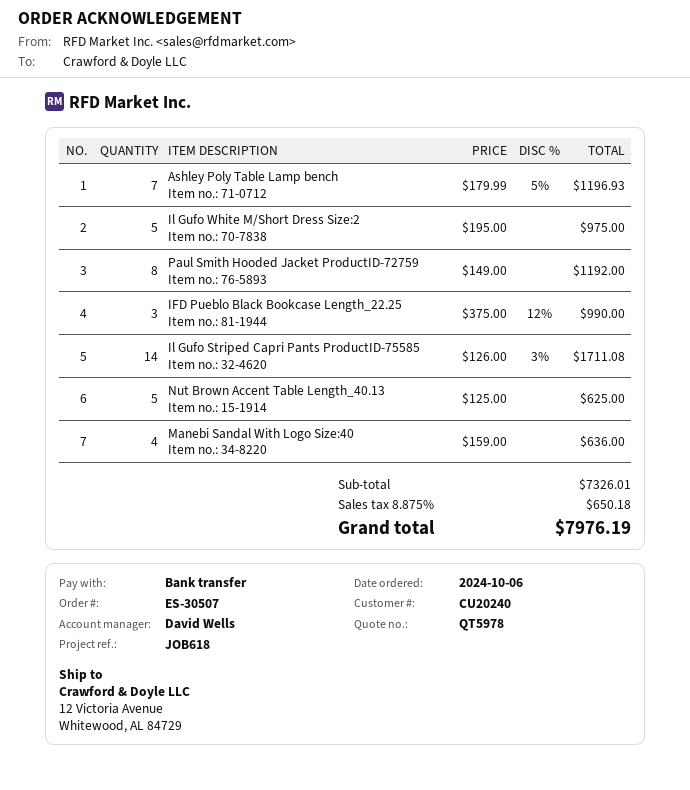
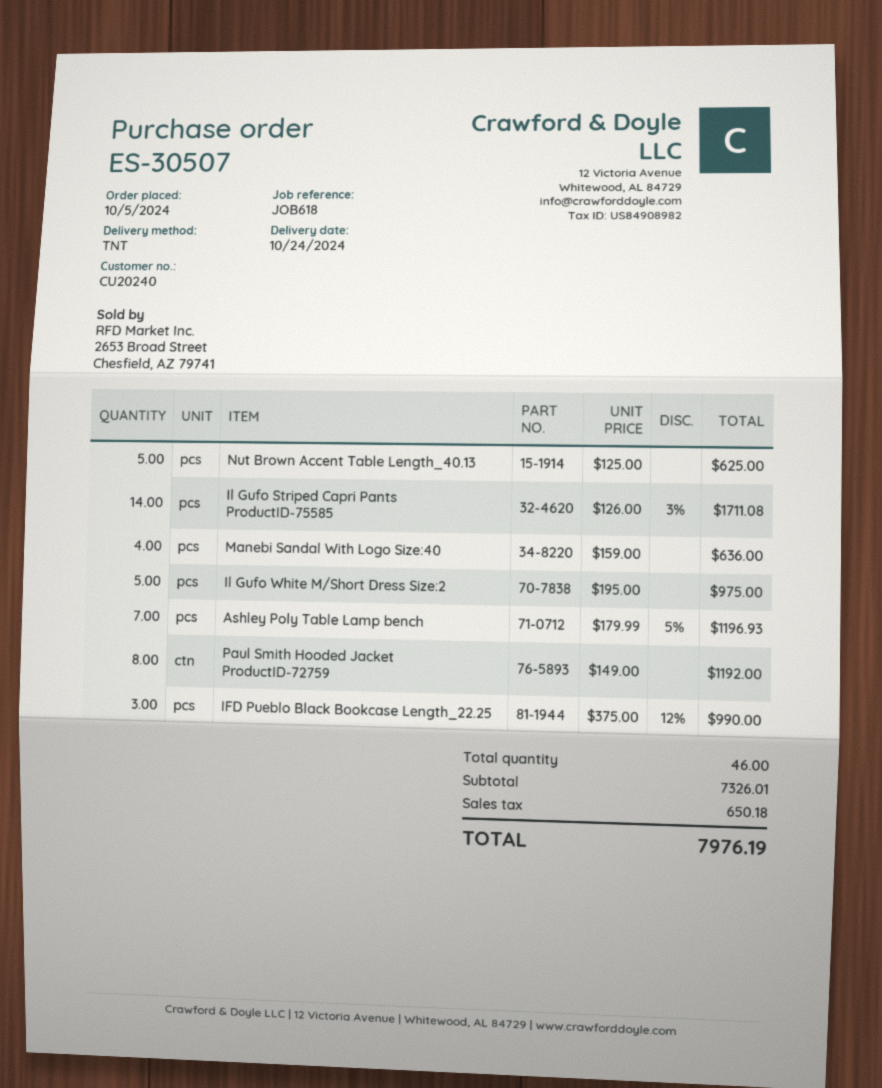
order date: 2024-10-06 -> 2024-10-05

